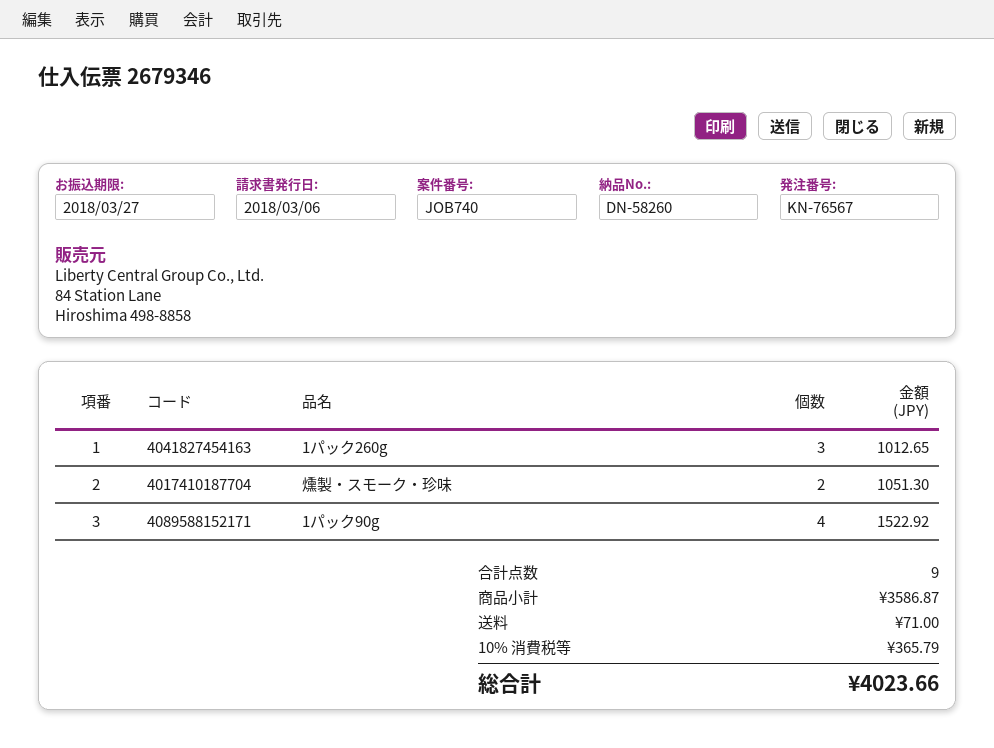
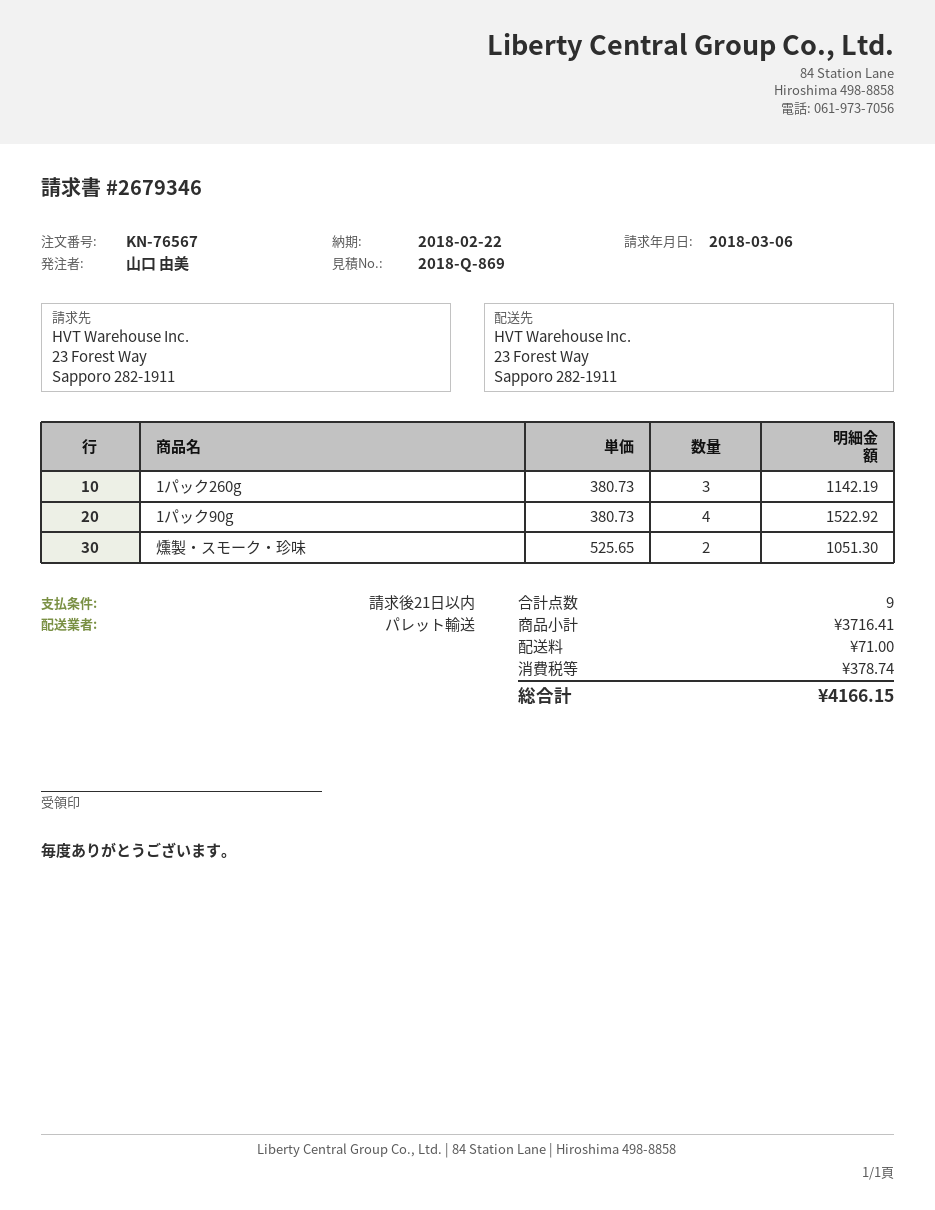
1パック260g: 3 for 1012.65 -> 3 for 1142.19
subtotal: 3586.87 -> 3716.41
tax: 365.79 -> 378.74
total: 4023.66 -> 4166.15

